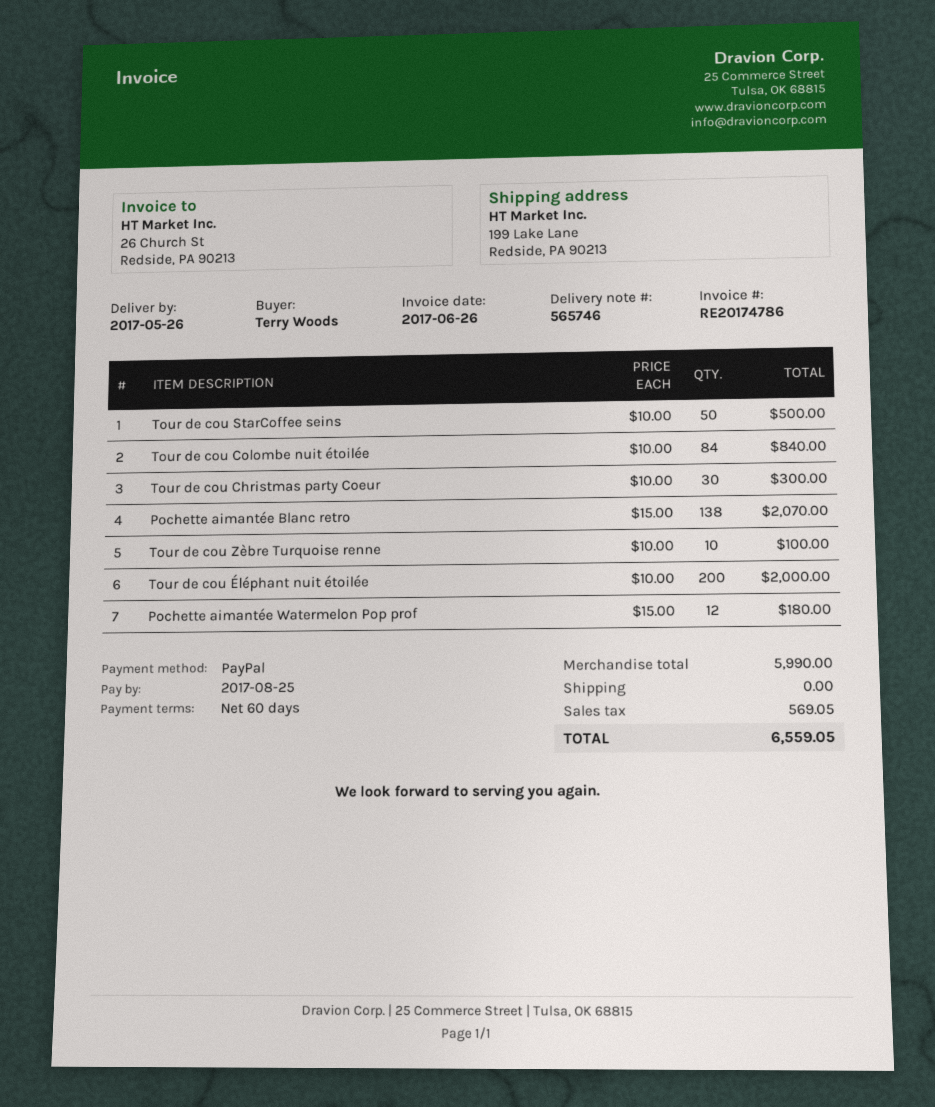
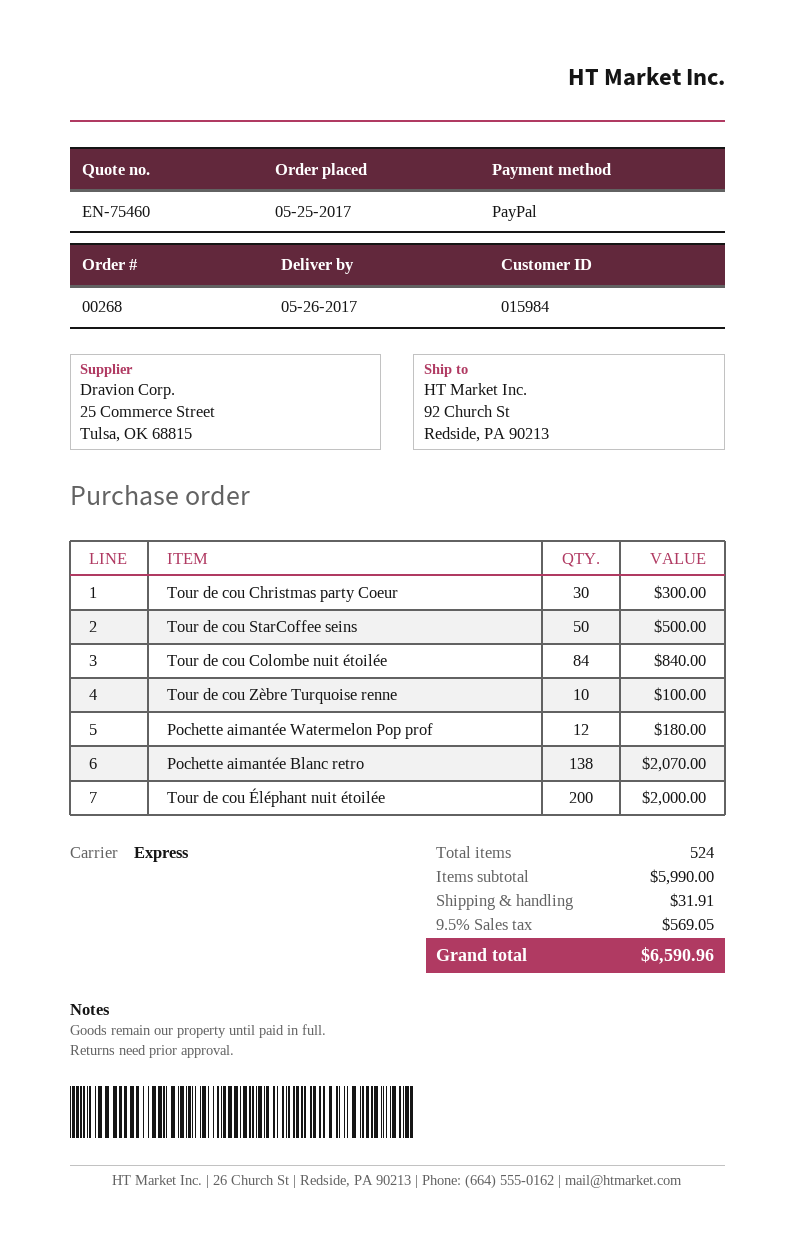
ship to: 199 Lake Lane, Redside, PA 90213 -> 92 Church St, Redside, PA 90213
shipping: 0.00 -> 31.91
total: 6559.05 -> 6590.96

